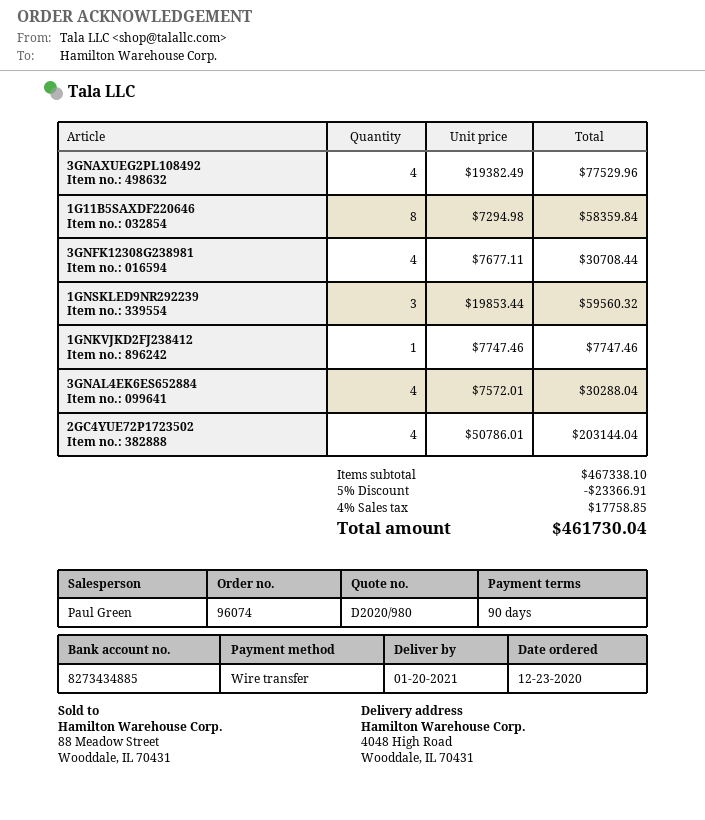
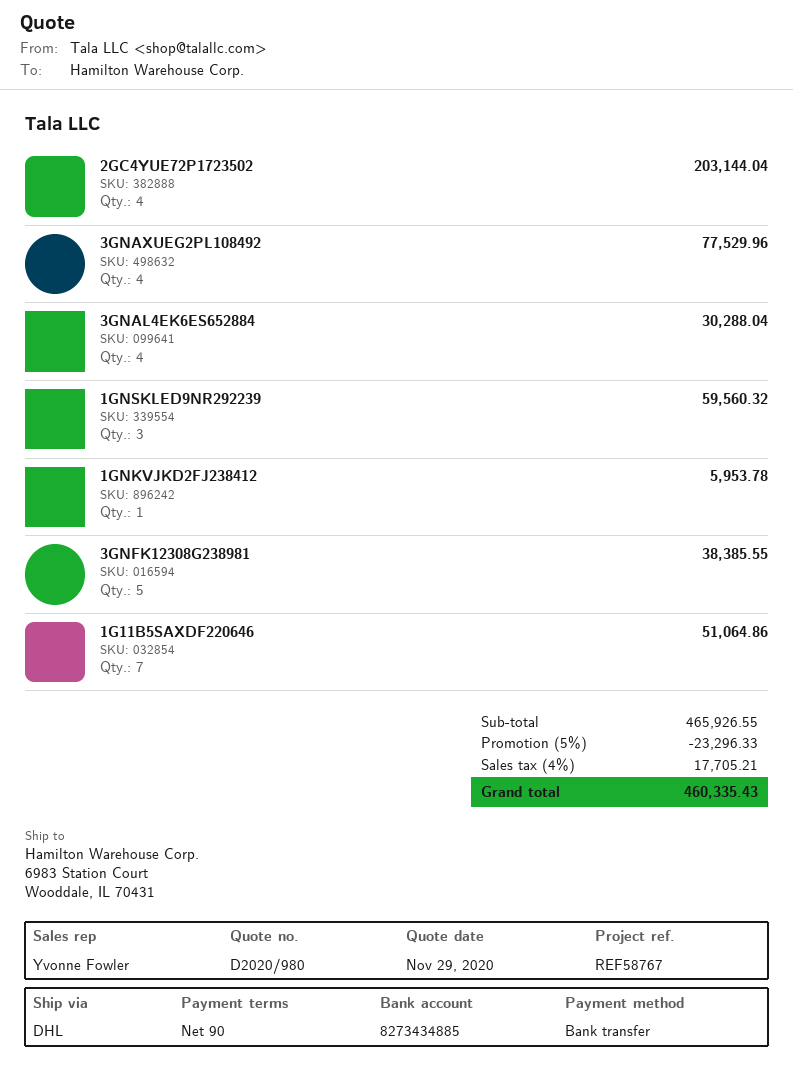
sales rep: Paul Green -> Yvonne Fowler
ship to: 4048 High Road, Wooddale, IL 70431 -> 6983 Station Court, Wooddale, IL 70431
1G11B5SAXDF220646: 8 for 58359.84 -> 7 for 51064.86
3GNFK12308G238981: 4 for 30708.44 -> 5 for 38385.55
1GNKVJKD2FJ238412: 1 for 7747.46 -> 1 for 5953.78
subtotal: 467338.10 -> 465926.55
discount: 5% = 23366.91 -> 5% = 23296.33
tax: 4% = 17758.85 -> 4% = 17705.21
total: 461730.04 -> 460335.43

